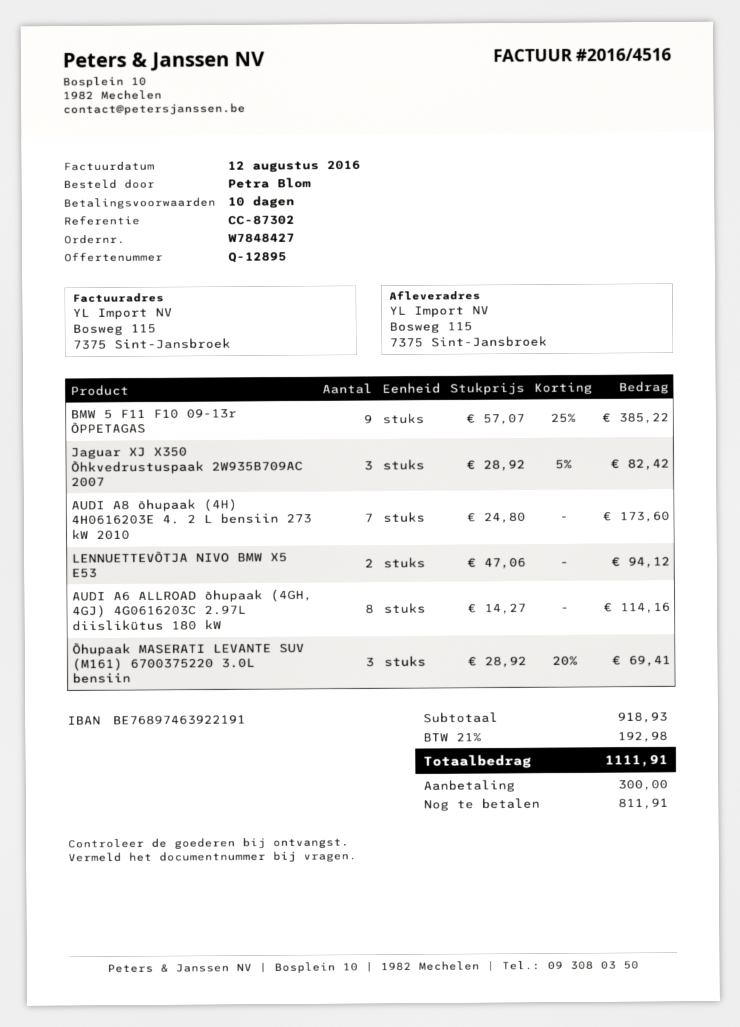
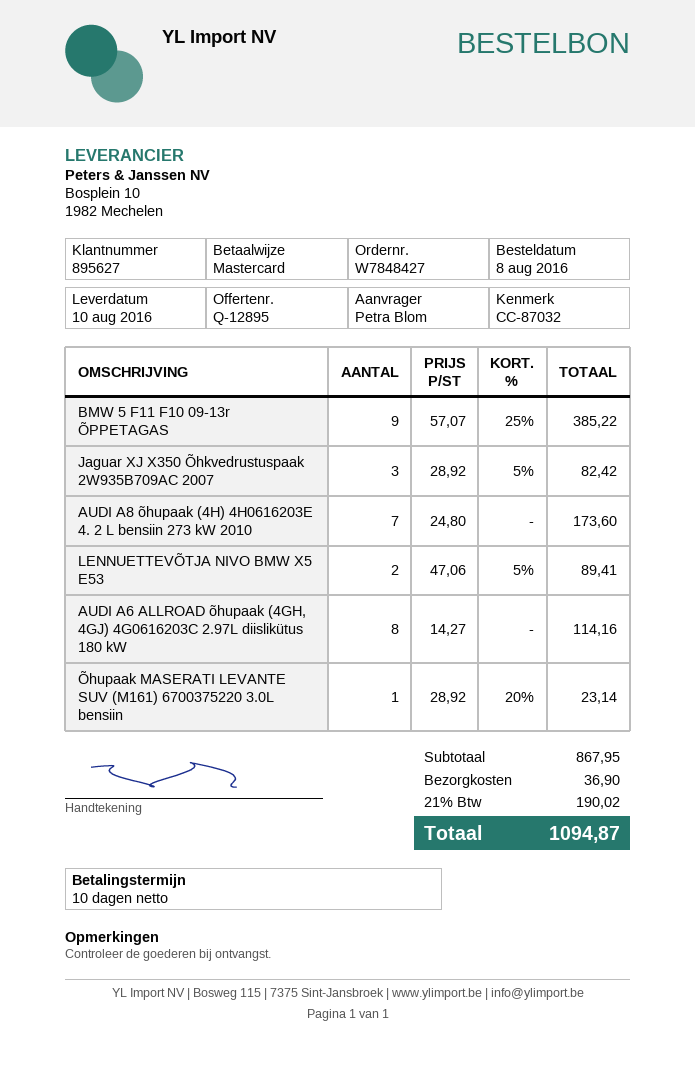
reference: CC-87302 -> CC-87032
LENNUETTEVÕTJA NIVO BMW X5 E53: 2 x 47.06 = 94.12 -> 2 x 47.06 - 5% = 89.41
Õhupaak MASERATI LEVANTE SUV (M161) 6700375220 3.0L bensiin: 3 x 28.92 - 20% = 69.41 -> 1 x 28.92 - 20% = 23.14
subtotal: 918.93 -> 867.95
shipping: none -> 36.90
tax: 21% = 192.98 -> 21% = 190.02
total: 1111.91 -> 1094.87

